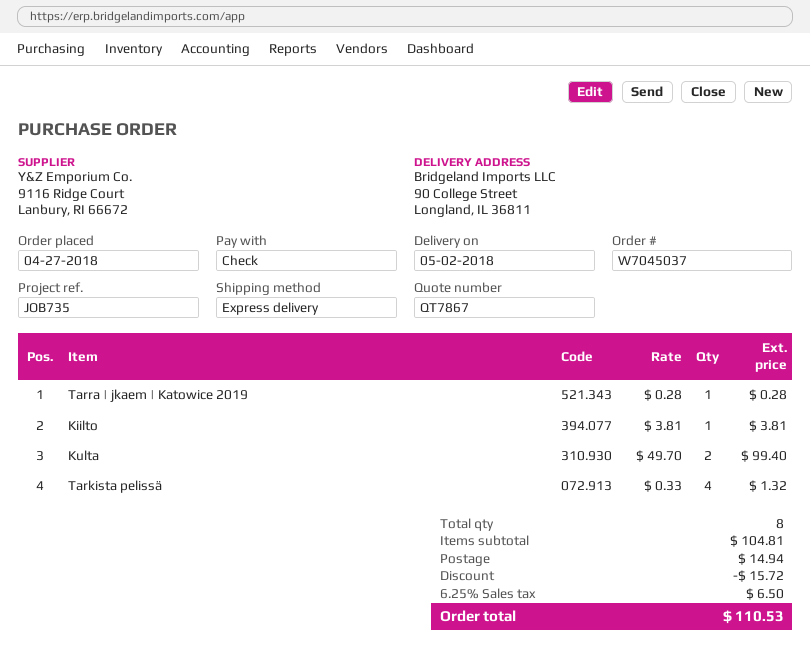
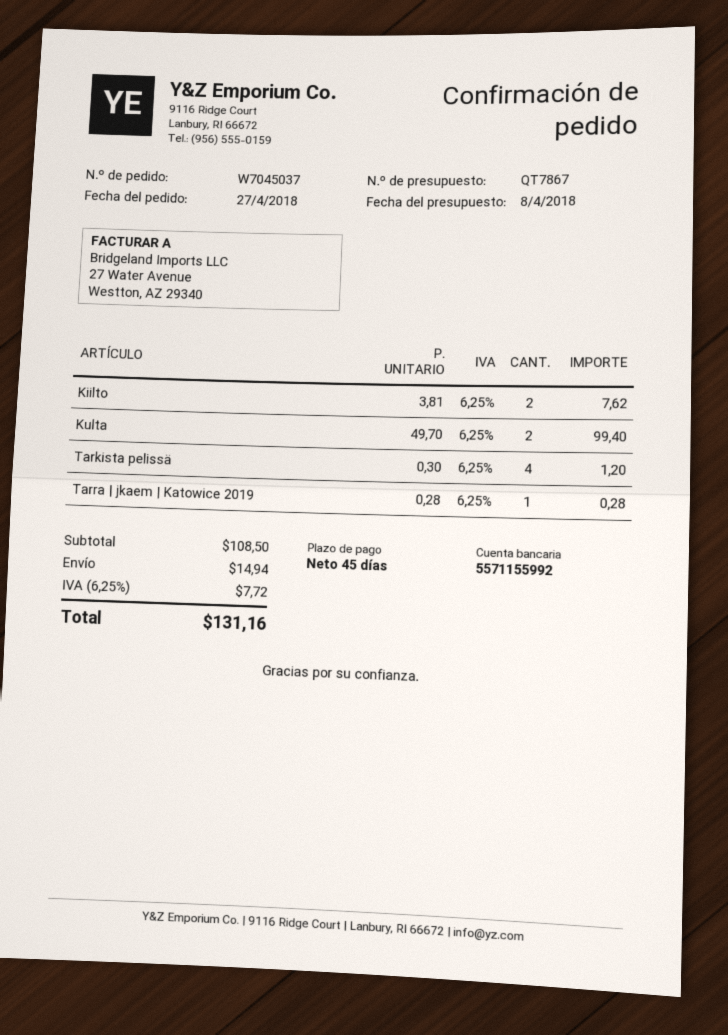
Kiilto: 1 x 3.81 = 3.81 -> 2 x 3.81 = 7.62
Tarkista pelissä: 4 x 0.33 = 1.32 -> 4 x 0.30 = 1.20
subtotal: 104.81 -> 108.50
discount: 15.72 -> none
tax: 6.25% = 6.50 -> 6.25% = 7.72
total: 110.53 -> 131.16

